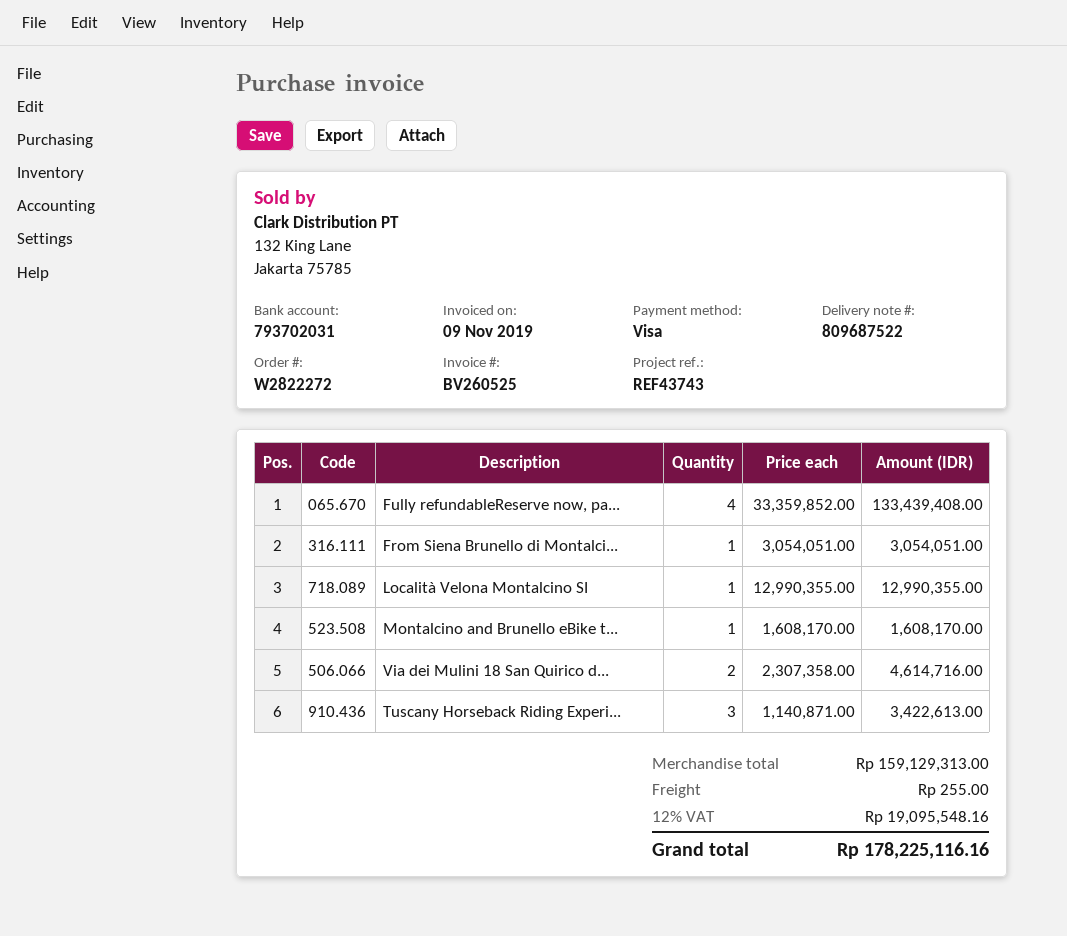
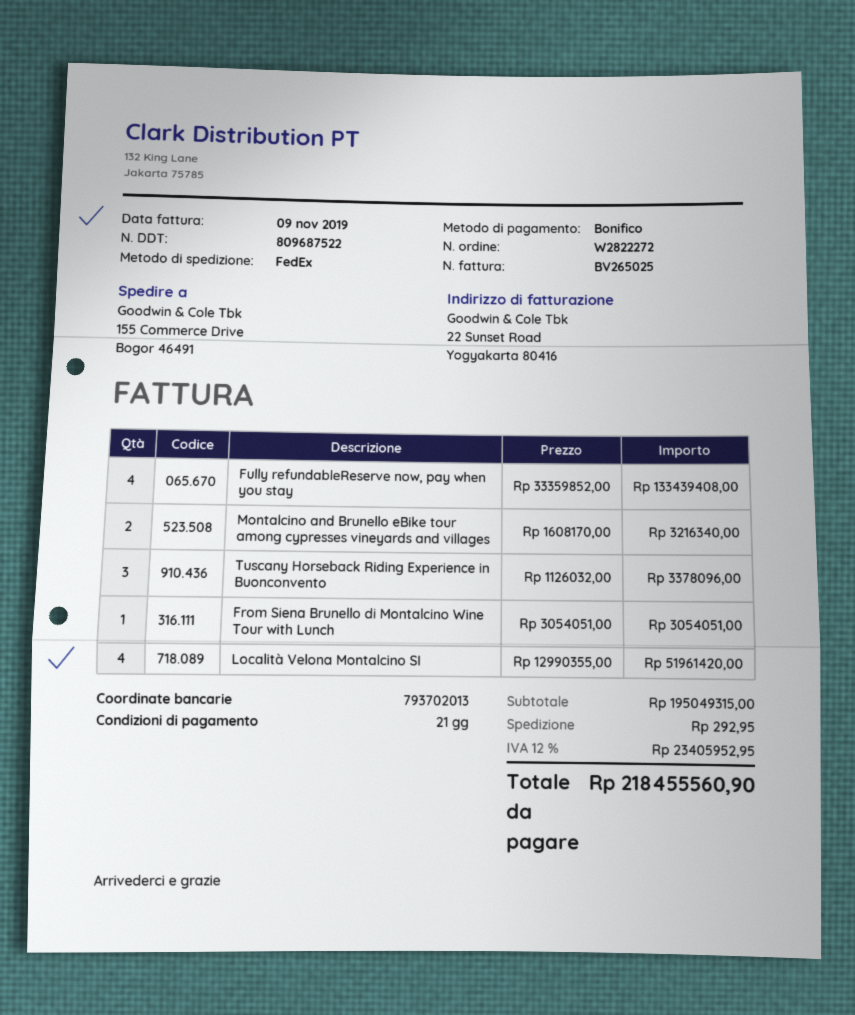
invoice number: BV260525 -> BV265025
payment method: Visa -> bank transfer
bank account: 793702031 -> 793702013
Località Velona Montalcino SI: 1 x 12990355.00 = 12990355.00 -> 4 x 12990355.00 = 51961420.00
Montalcino and Brunello eBike t...: 1 x 1608170.00 = 1608170.00 -> 2 x 1608170.00 = 3216340.00
Via dei Mulini 18 San Quirico d...: 2 x 2307358.00 = 4614716.00 -> none
Tuscany Horseback Riding Experi...: 3 x 1140871.00 = 3422613.00 -> 3 x 1126032.00 = 3378096.00
subtotal: 159129313.00 -> 195049315.00
shipping: 255.00 -> 292.95
tax: 12% = 19095548.16 -> 12% = 23405952.95
total: 178225116.16 -> 218455560.90

